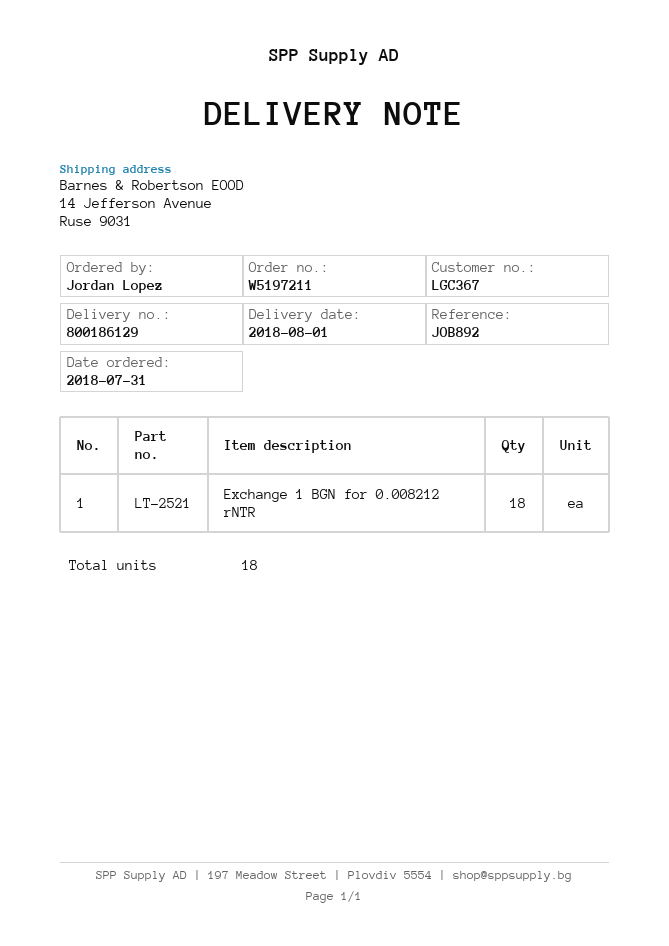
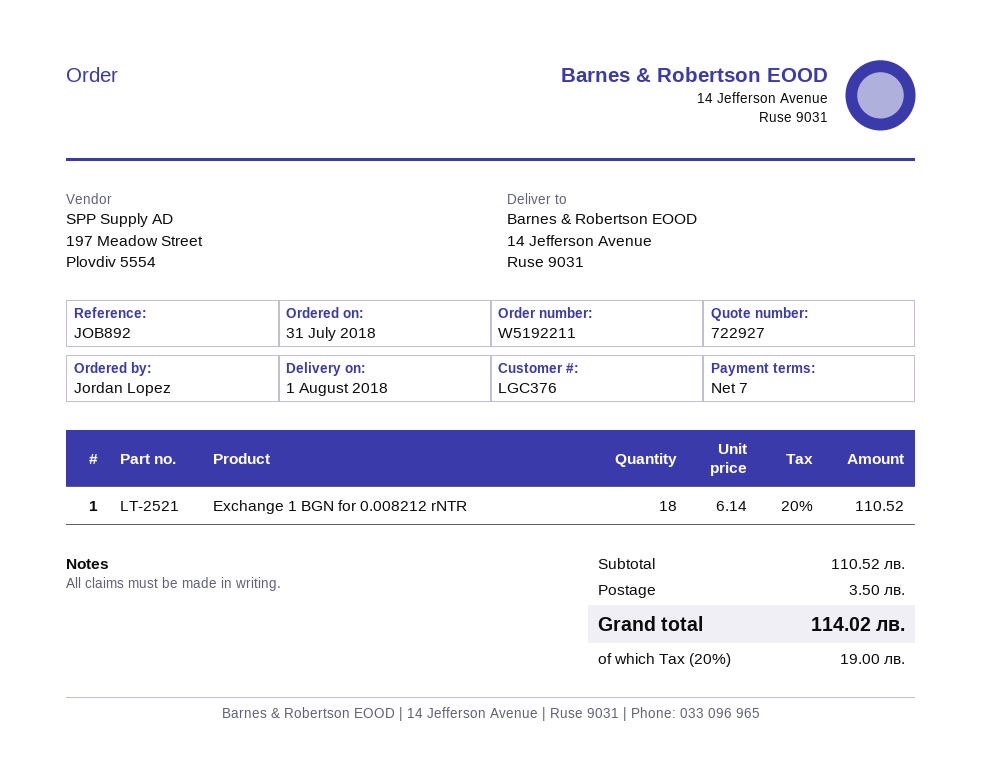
order number: W5197211 -> W5192211
customer number: LGC367 -> LGC376

